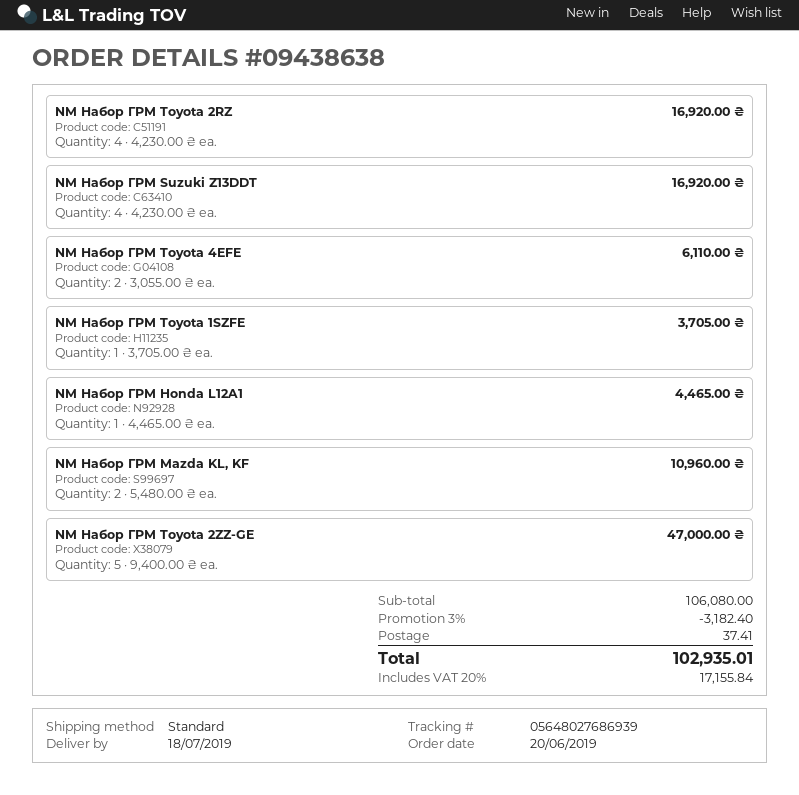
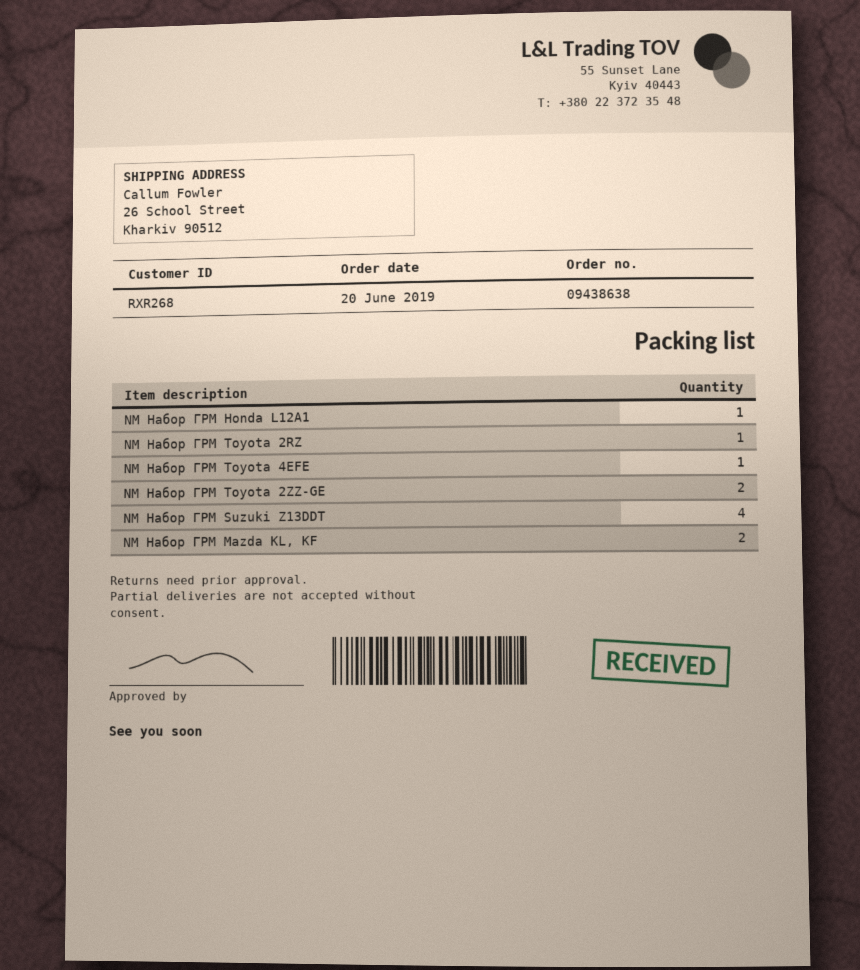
NM Набор ГРМ Toyota 2RZ: 4 -> 1
NM Набор ГРМ Toyota 4EFE: 2 -> 1
NM Набор ГРМ Toyota 1SZFE: 1 -> none
NM Набор ГРМ Toyota 2ZZ-GE: 5 -> 2

